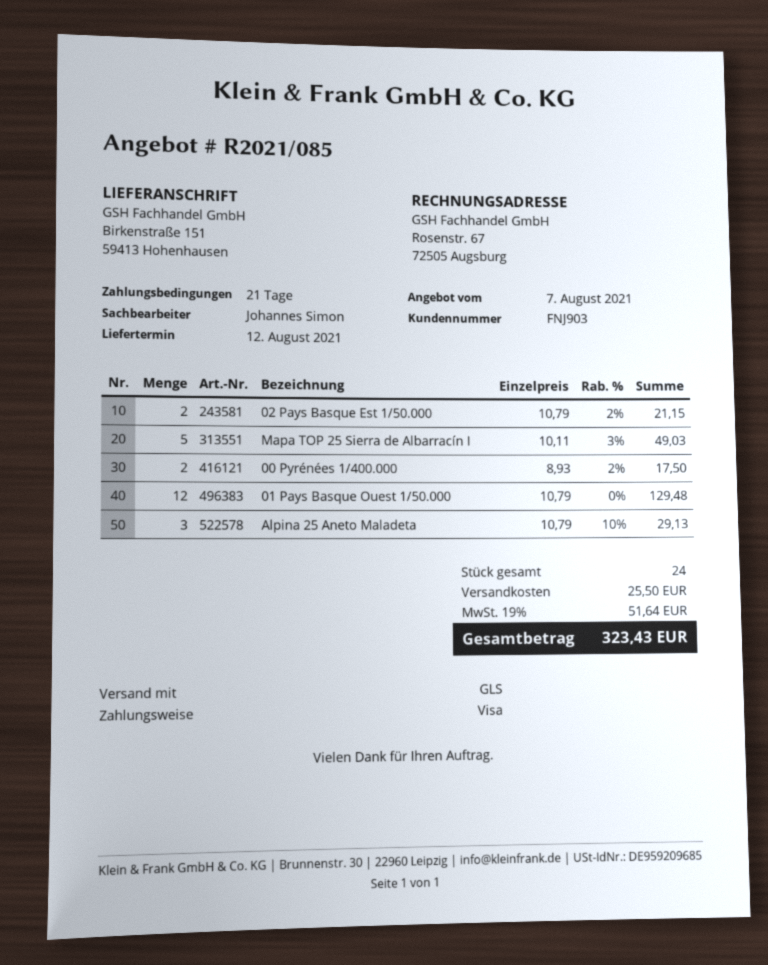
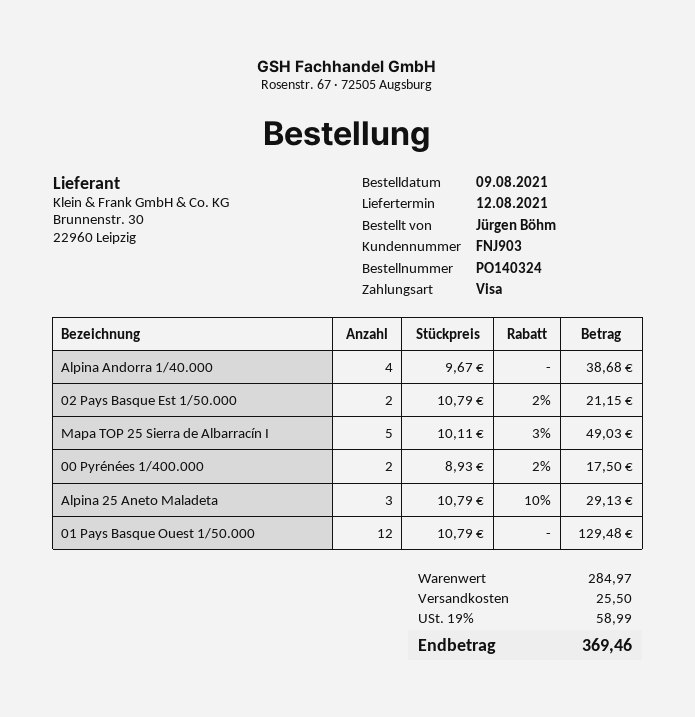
Alpina Andorra 1/40.000: none -> 4 x 9.67 = 38.68
tax: 19% = 51.64 -> 19% = 58.99
total: 323.43 -> 369.46

